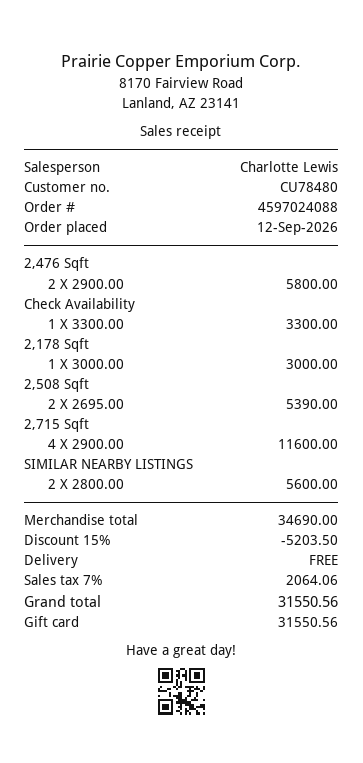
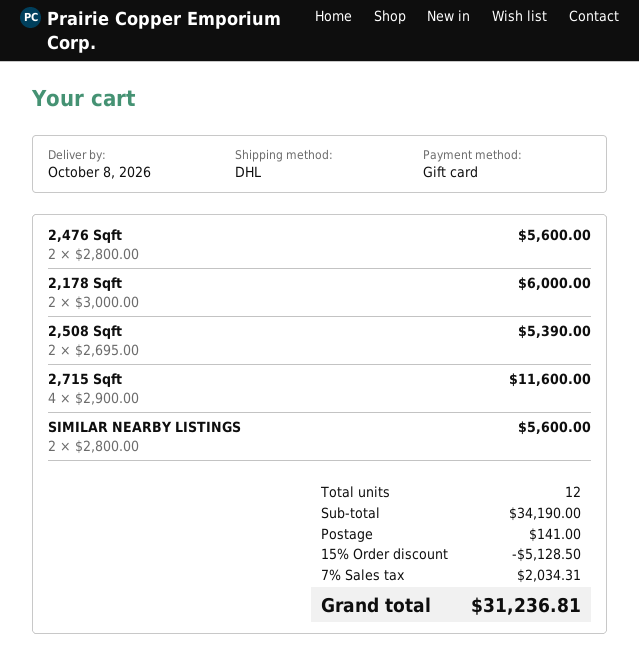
2,476 Sqft: 2 x 2900.00 = 5800.00 -> 2 x 2800.00 = 5600.00
Check Availability: 1 x 3300.00 = 3300.00 -> none
2,178 Sqft: 1 x 3000.00 = 3000.00 -> 2 x 3000.00 = 6000.00
subtotal: 34690.00 -> 34190.00
discount: 15% = 5203.50 -> 15% = 5128.50
shipping: 0.00 -> 141.00
tax: 7% = 2064.06 -> 7% = 2034.31
total: 31550.56 -> 31236.81

